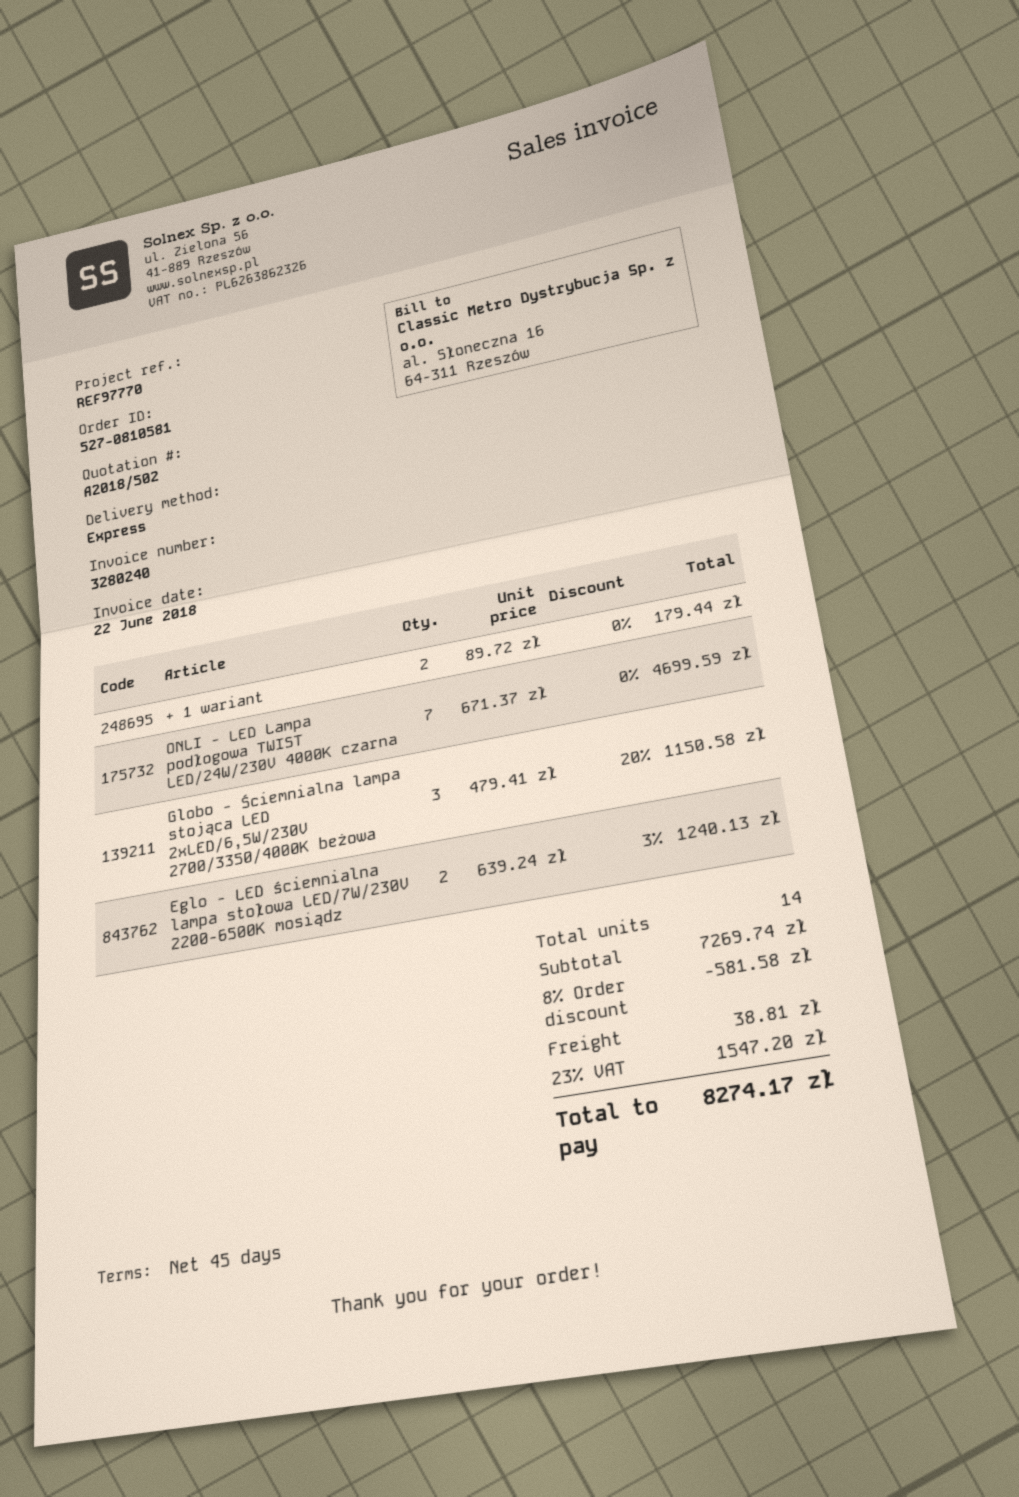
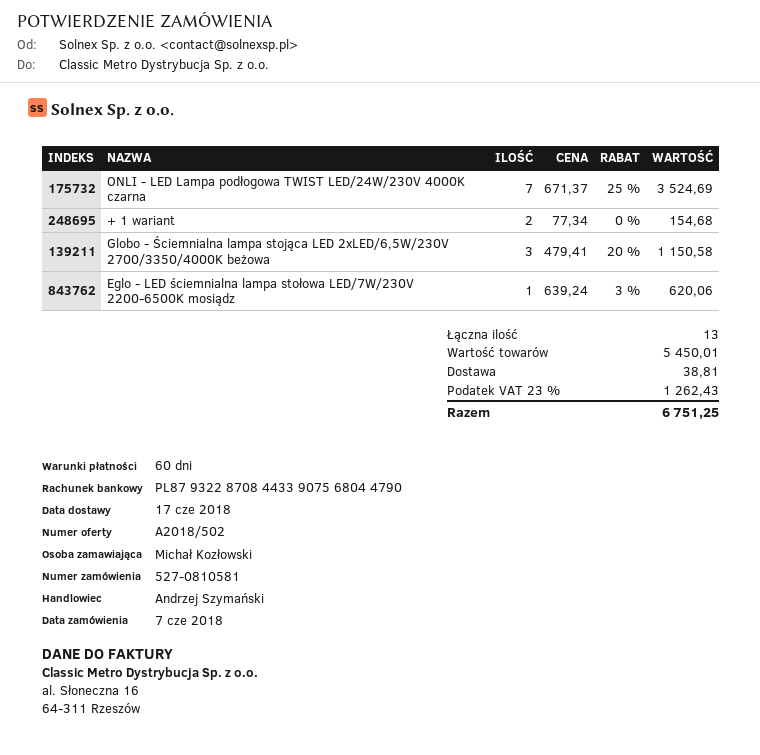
payment terms: 45 days -> 60 days
+ 1 wariant: 2 x 89.72 = 179.44 -> 2 x 77.34 = 154.68
ONLI - LED Lampa podłogowa TWIST LED/24W/230V 4000K czarna: 7 x 671.37 = 4699.59 -> 7 x 671.37 - 25% = 3524.69
Eglo - LED ściemnialna lampa stołowa LED/7W/230V 2200-6500K mosiądz: 2 x 639.24 - 3% = 1240.13 -> 1 x 639.24 - 3% = 620.06
total quantity: 14 -> 13
subtotal: 7269.74 -> 5450.01
discount: 8% = 581.58 -> none
tax: 23% = 1547.20 -> 23% = 1262.43
total: 8274.17 -> 6751.25

